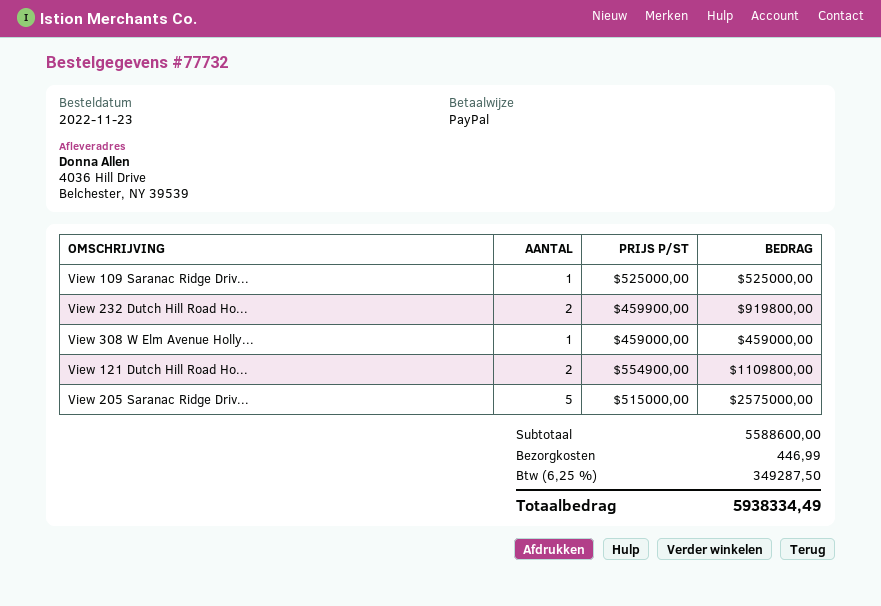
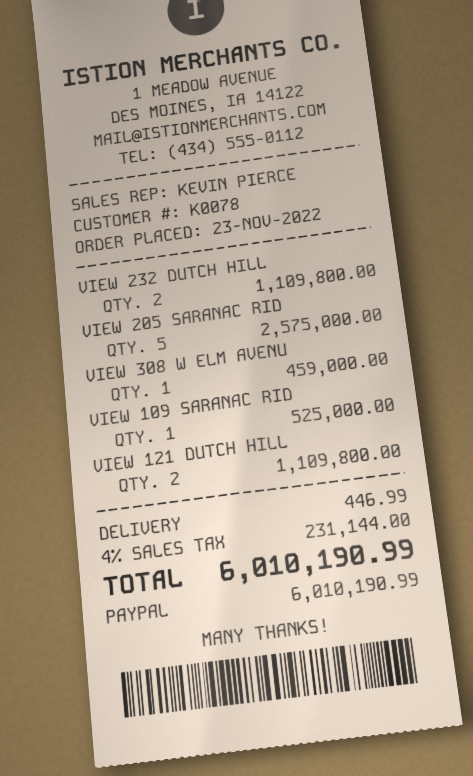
View 232 Dutch Hill Road Ho...: 2 for 919800.00 -> 2 for 1109800.00
tax: 6.25% = 349287.50 -> 4% = 231144.00
total: 5938334.49 -> 6010190.99

